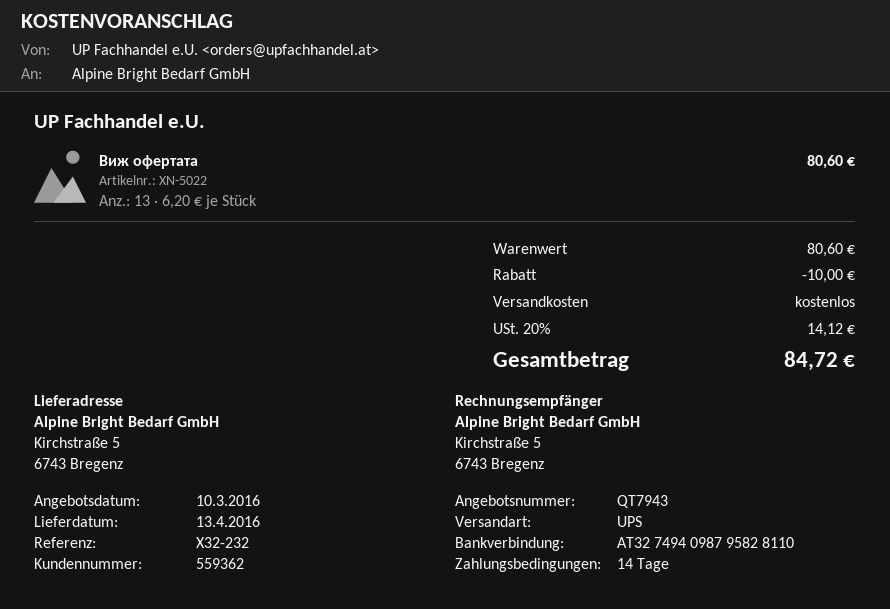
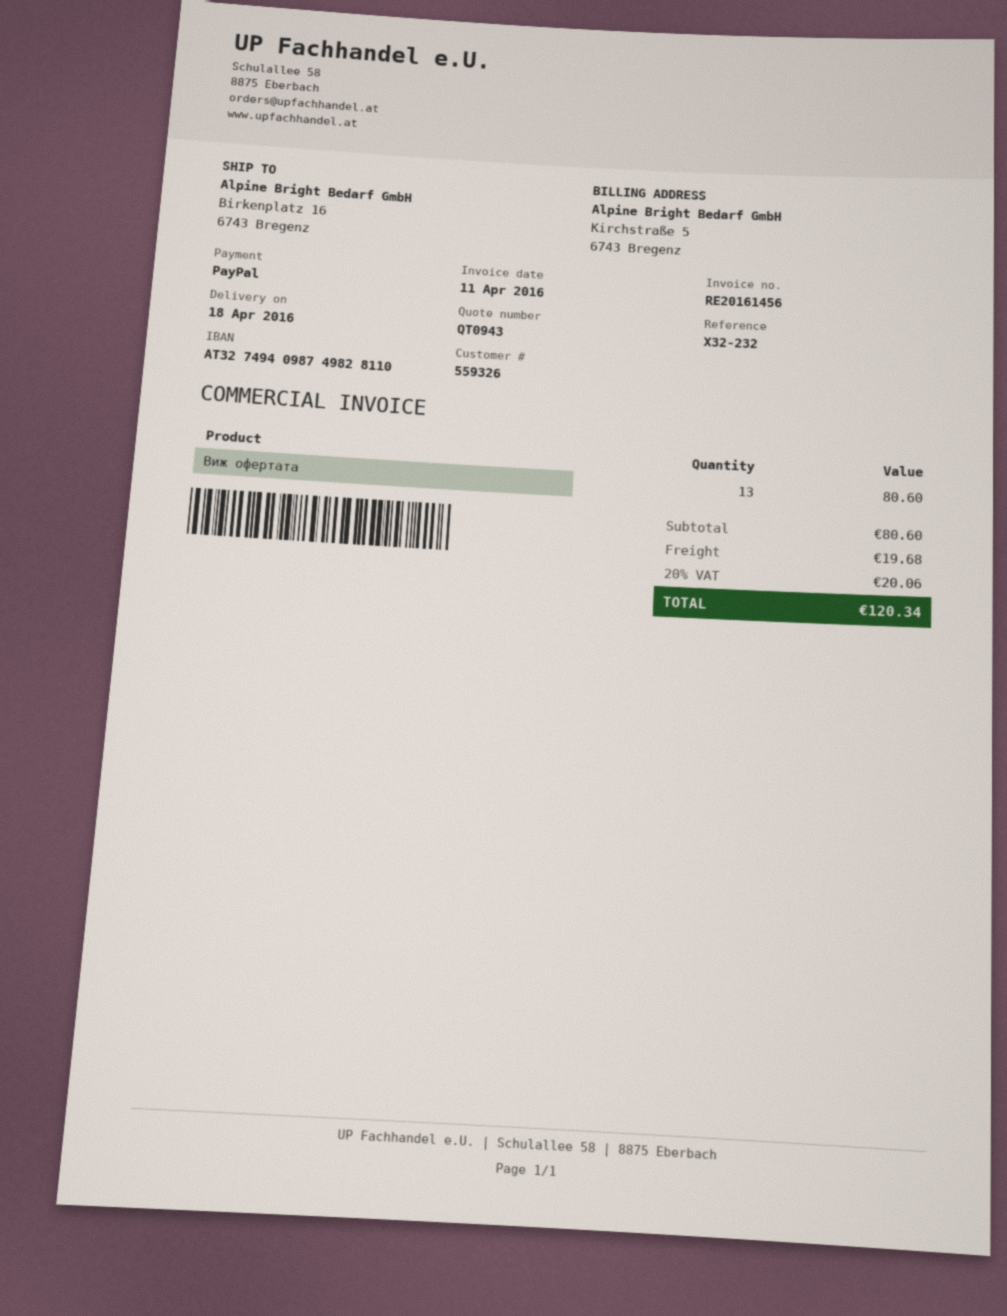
quote number: QT7943 -> QT0943
delivery date: 2016-04-13 -> 2016-04-18
customer number: 559362 -> 559326
bank account: AT327494098795828110 -> AT327494098749828110
ship to: Kirchstraße 5, 6743 Bregenz -> Birkenplatz 16, 6743 Bregenz
discount: 10.00 -> none
shipping: 0.00 -> 19.68
tax: 20% = 14.12 -> 20% = 20.06
total: 84.72 -> 120.34

